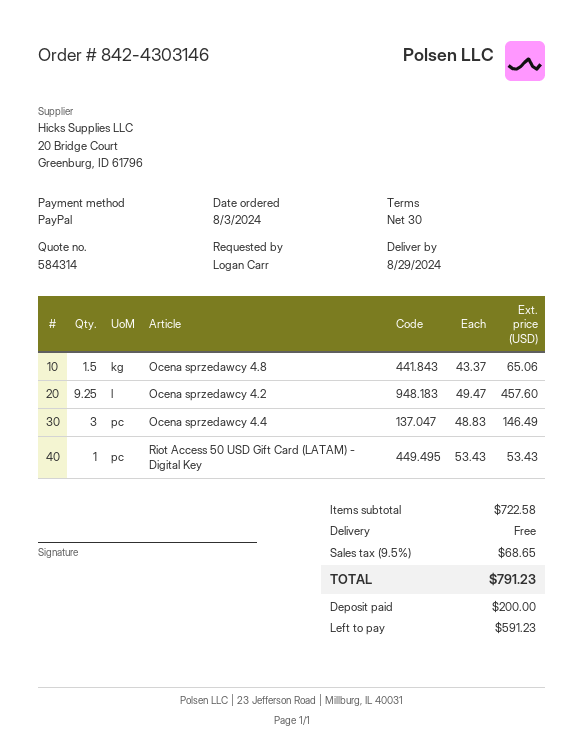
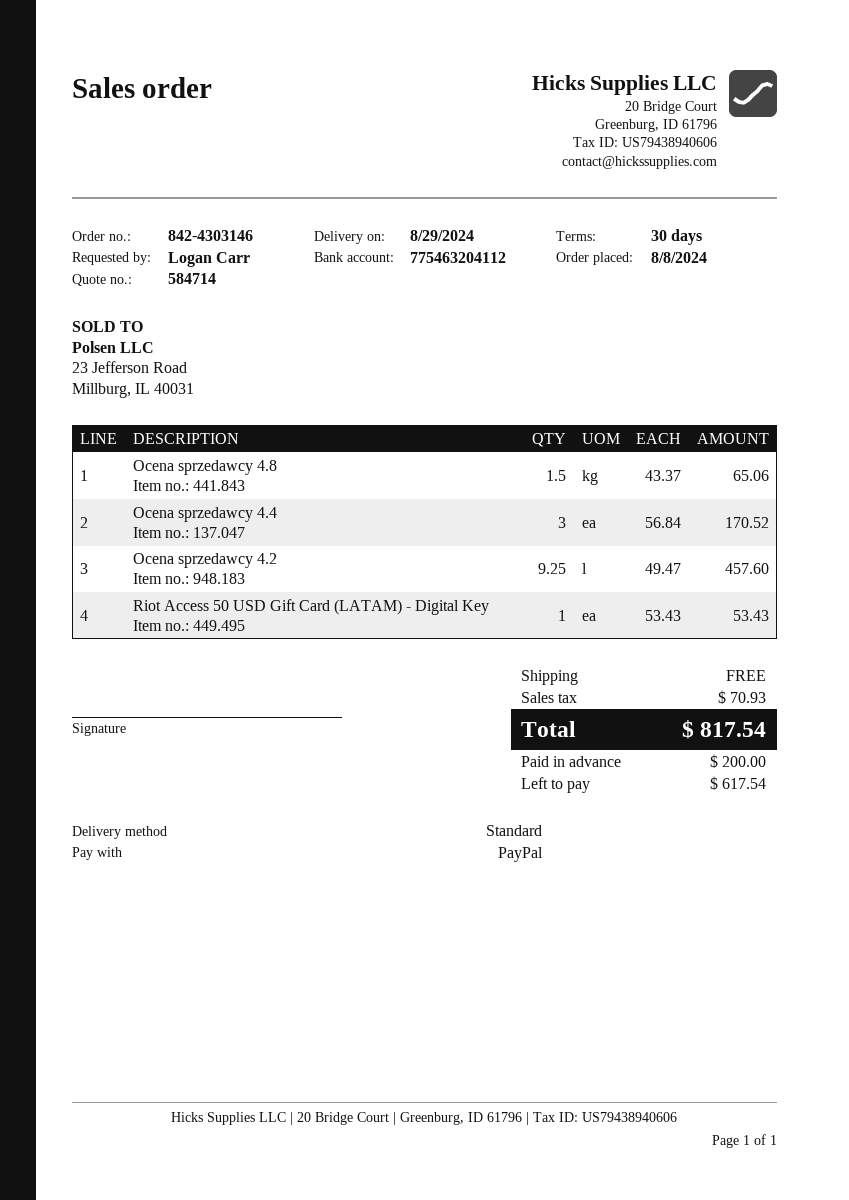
quote number: 584314 -> 584714
order date: 2024-08-03 -> 2024-08-08
Ocena sprzedawcy 4.4: 3 x 48.83 = 146.49 -> 3 x 56.84 = 170.52
tax: 68.65 -> 70.93
total: 791.23 -> 817.54
balance: 591.23 -> 617.54

